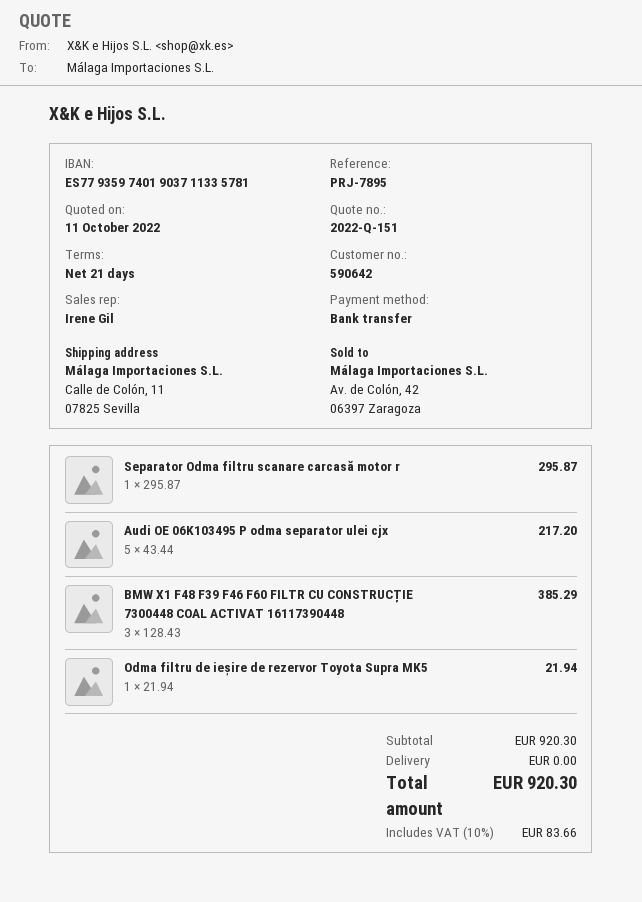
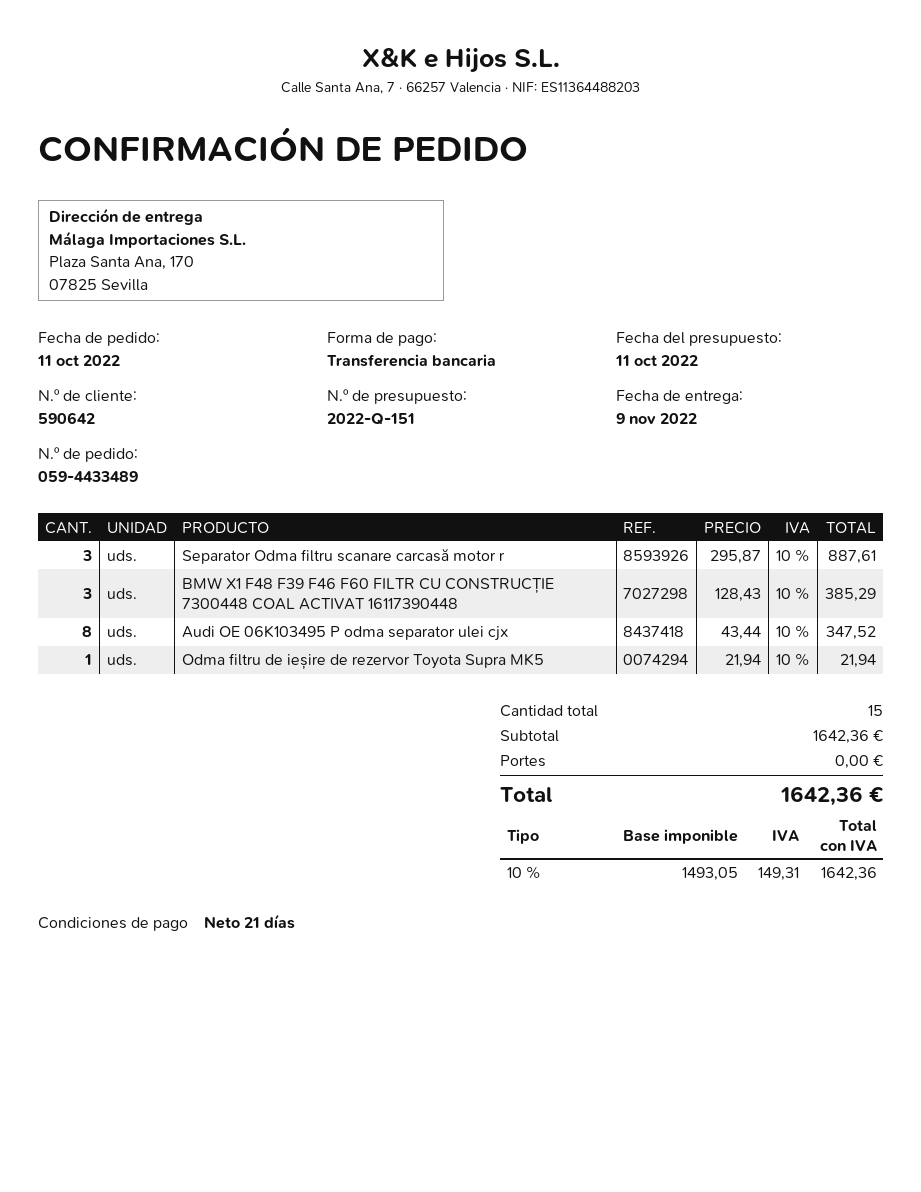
ship to: Calle de Colón, 11, 07825 Sevilla -> Plaza Santa Ana, 170, 07825 Sevilla
Separator Odma filtru scanare carcasă motor r: 1 x 295.87 = 295.87 -> 3 x 295.87 = 887.61
Audi OE 06K103495 P odma separator ulei cjx: 5 x 43.44 = 217.20 -> 8 x 43.44 = 347.52
subtotal: 920.30 -> 1642.36
tax: 10% = 83.66 -> 10% = 149.31
total: 920.30 -> 1642.36

